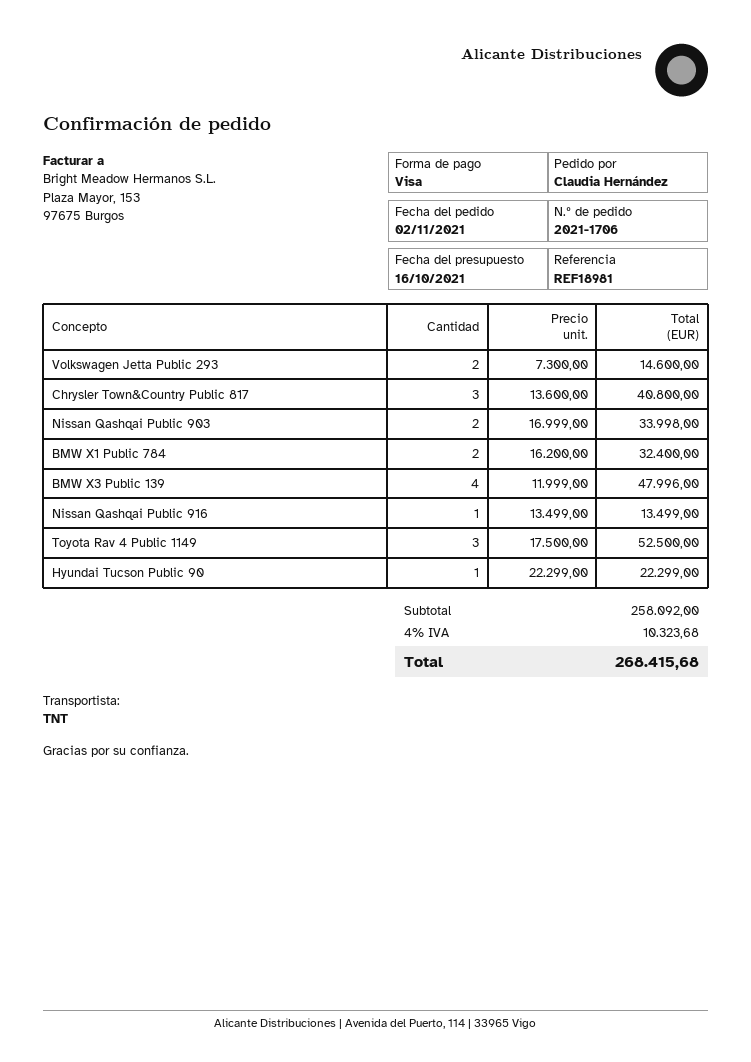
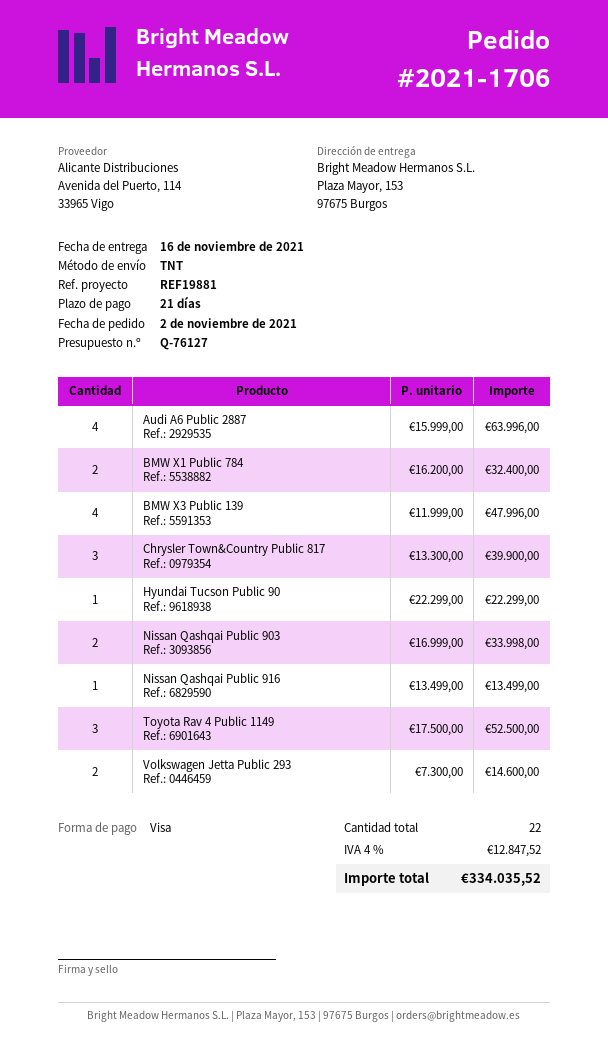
reference: REF18981 -> REF19881
Chrysler Town&Country Public 817: 3 x 13600.00 = 40800.00 -> 3 x 13300.00 = 39900.00
Audi A6 Public 2887: none -> 4 x 15999.00 = 63996.00
tax: 4% = 10323.68 -> 4% = 12847.52
total: 268415.68 -> 334035.52

